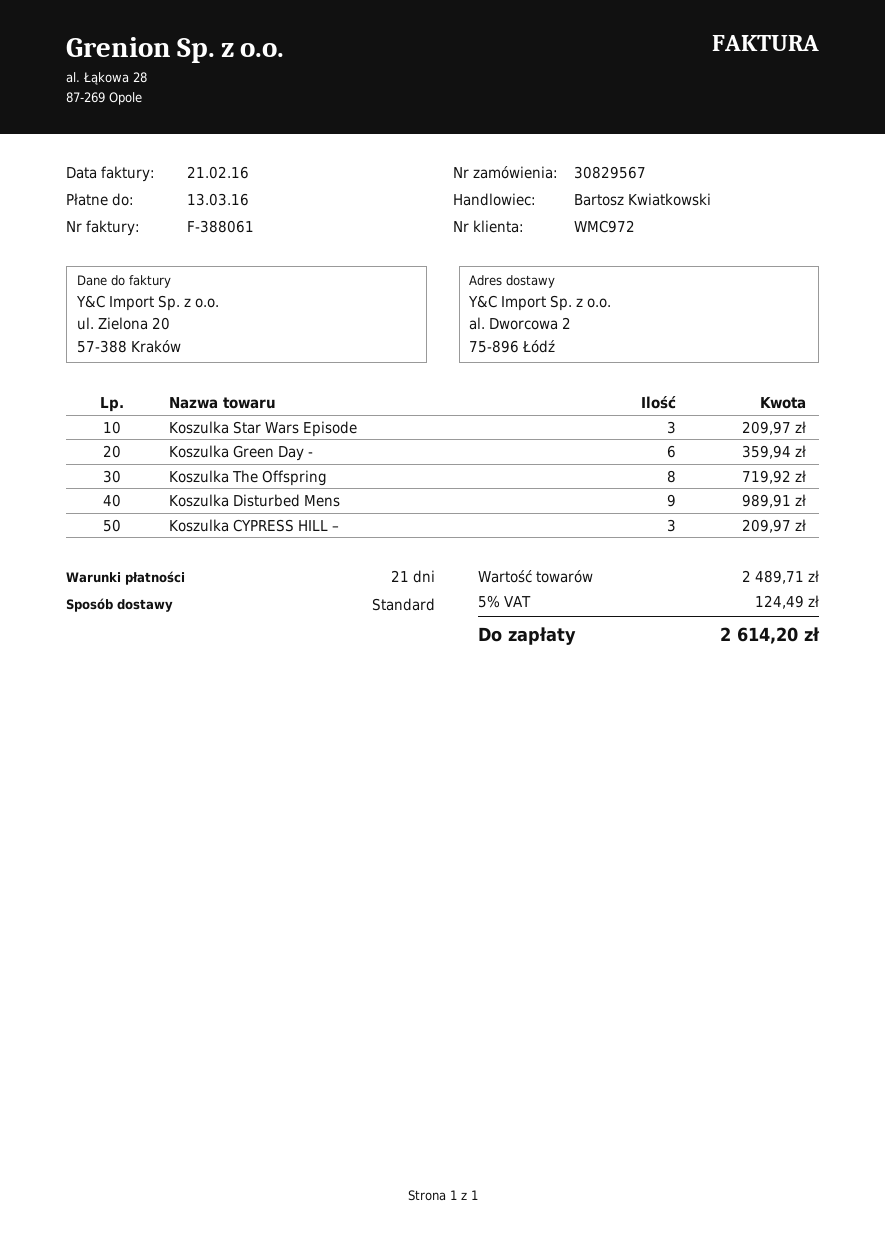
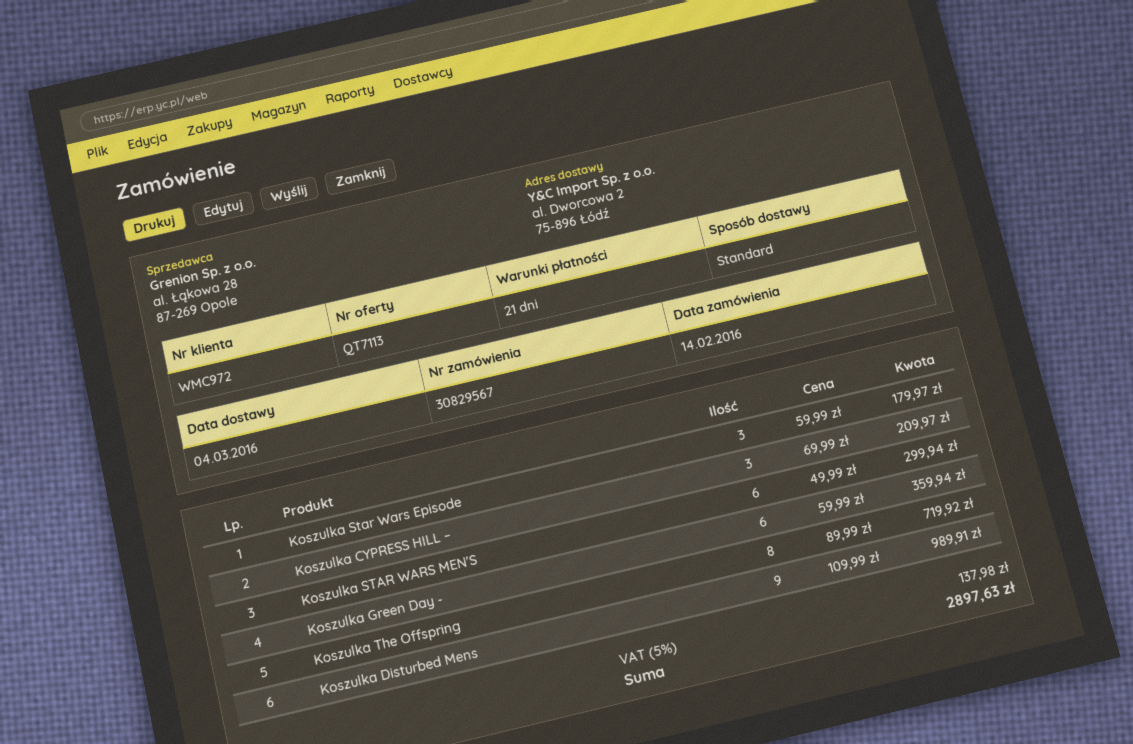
Koszulka Star Wars Episode: 3 for 209.97 -> 3 for 179.97
Koszulka STAR WARS MEN'S: none -> 6 for 299.94
tax: 5% = 124.49 -> 5% = 137.98
total: 2614.20 -> 2897.63

